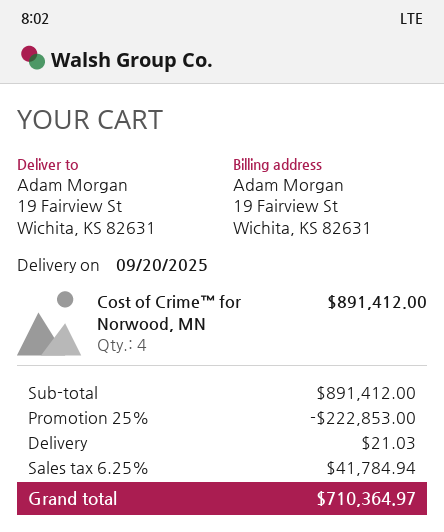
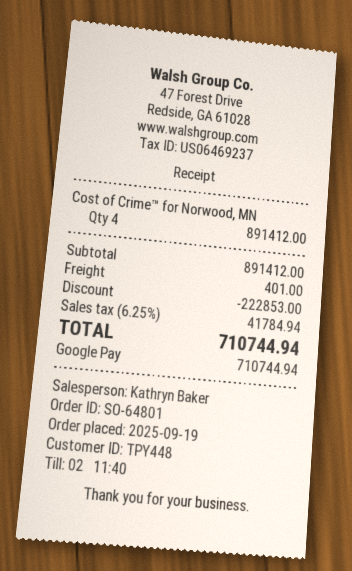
shipping: 21.03 -> 401.00
total: 710364.97 -> 710744.94

